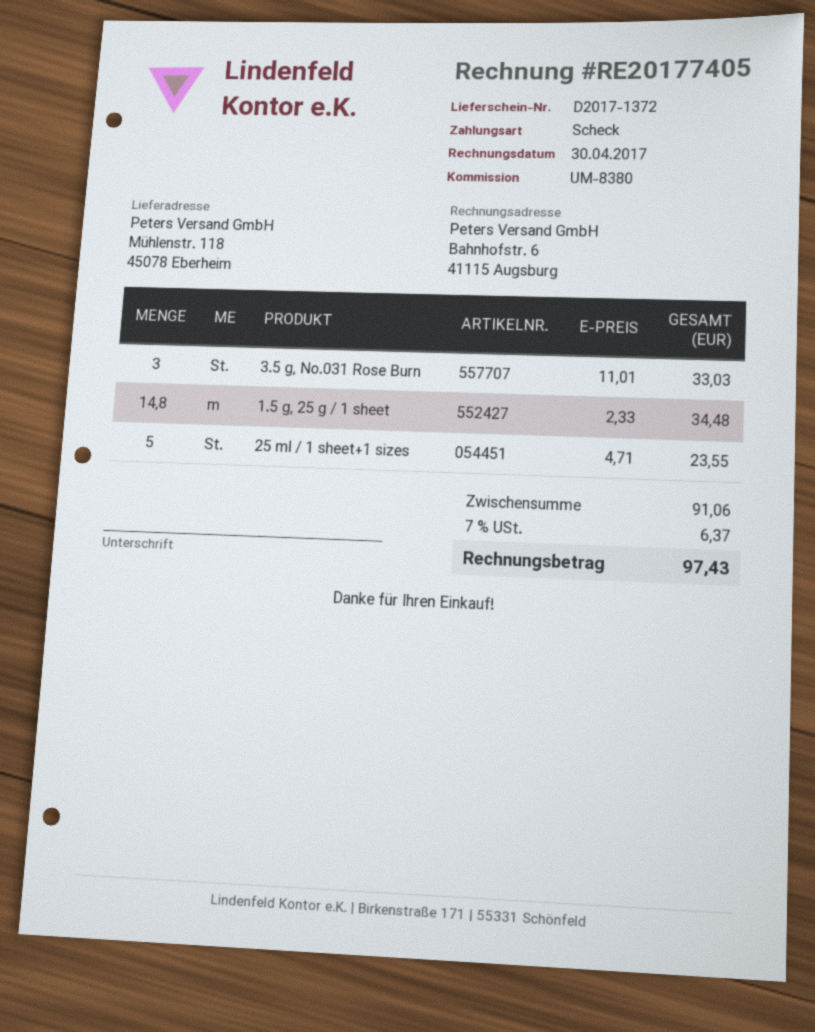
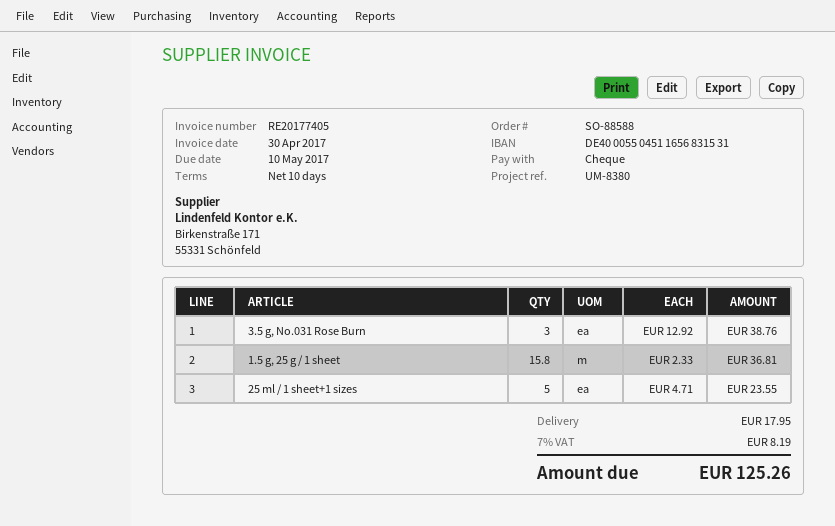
3.5 g, No.031 Rose Burn: 3 x 11.01 = 33.03 -> 3 x 12.92 = 38.76
1.5 g, 25 g / 1 sheet: 14.8 x 2.33 = 34.48 -> 15.8 x 2.33 = 36.81
shipping: none -> 17.95
tax: 7% = 6.37 -> 7% = 8.19
total: 97.43 -> 125.26

